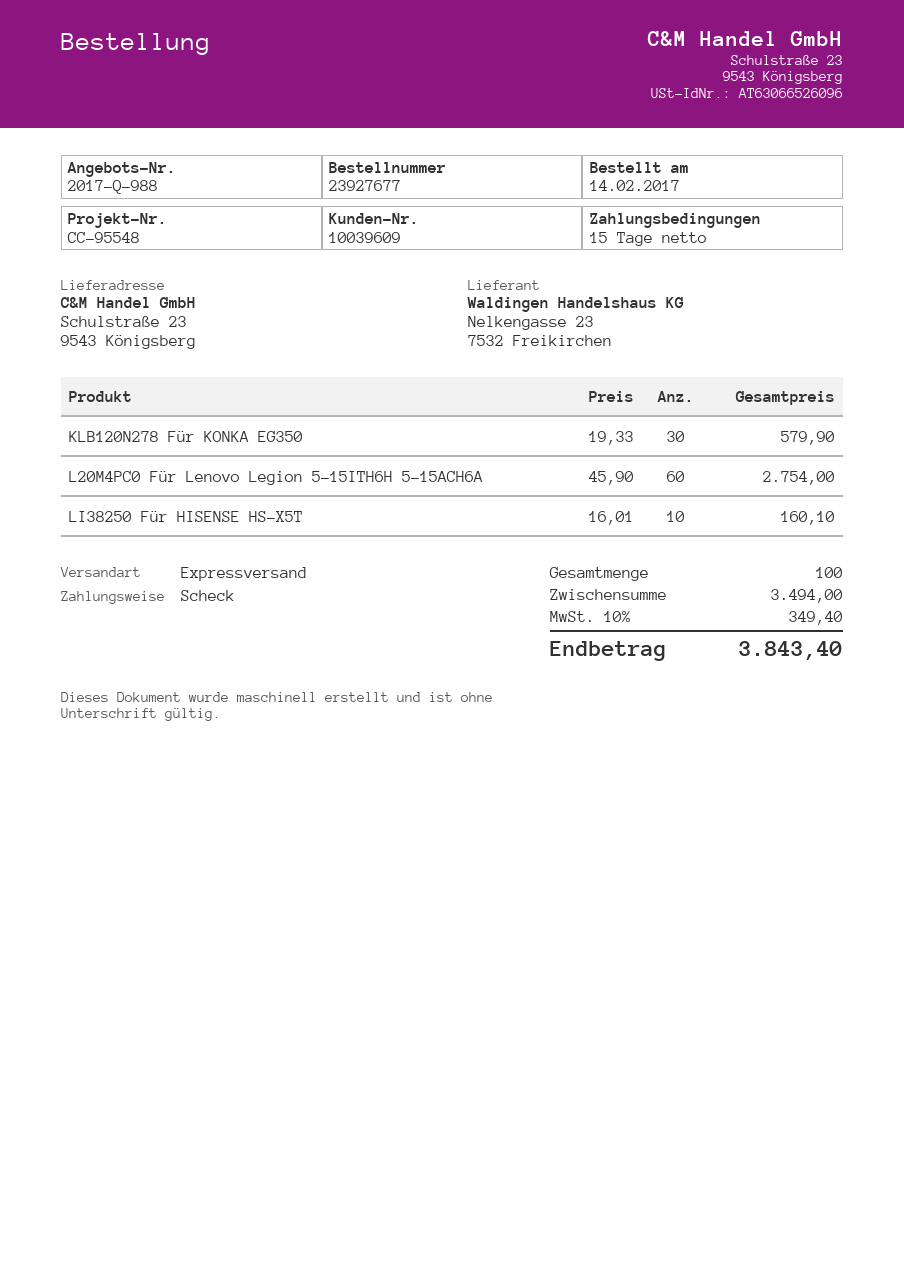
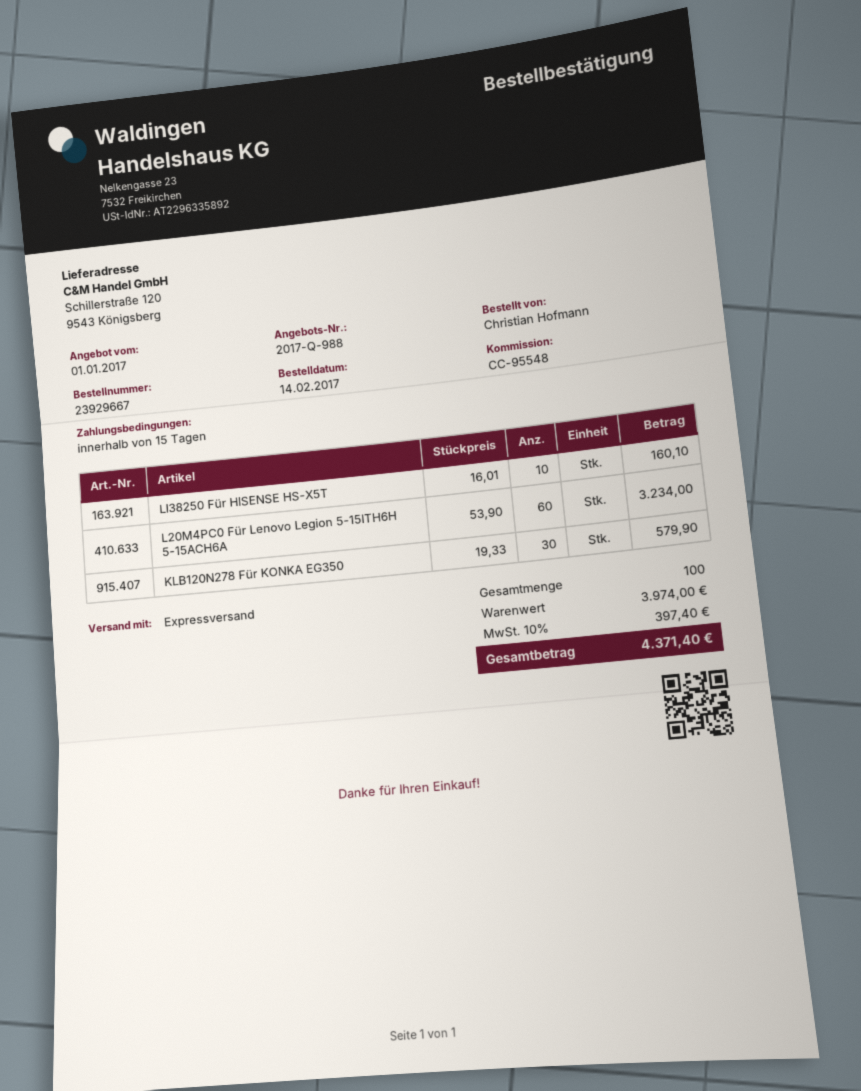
order number: 23927677 -> 23929667
ship to: Schulstraße 23, 9543 Königsberg -> Schillerstraße 120, 9543 Königsberg
L20M4PC0 Für Lenovo Legion 5-15ITH6H 5-15ACH6A: 60 x 45.90 = 2754.00 -> 60 x 53.90 = 3234.00
subtotal: 3494.00 -> 3974.00
tax: 10% = 349.40 -> 10% = 397.40
total: 3843.40 -> 4371.40

